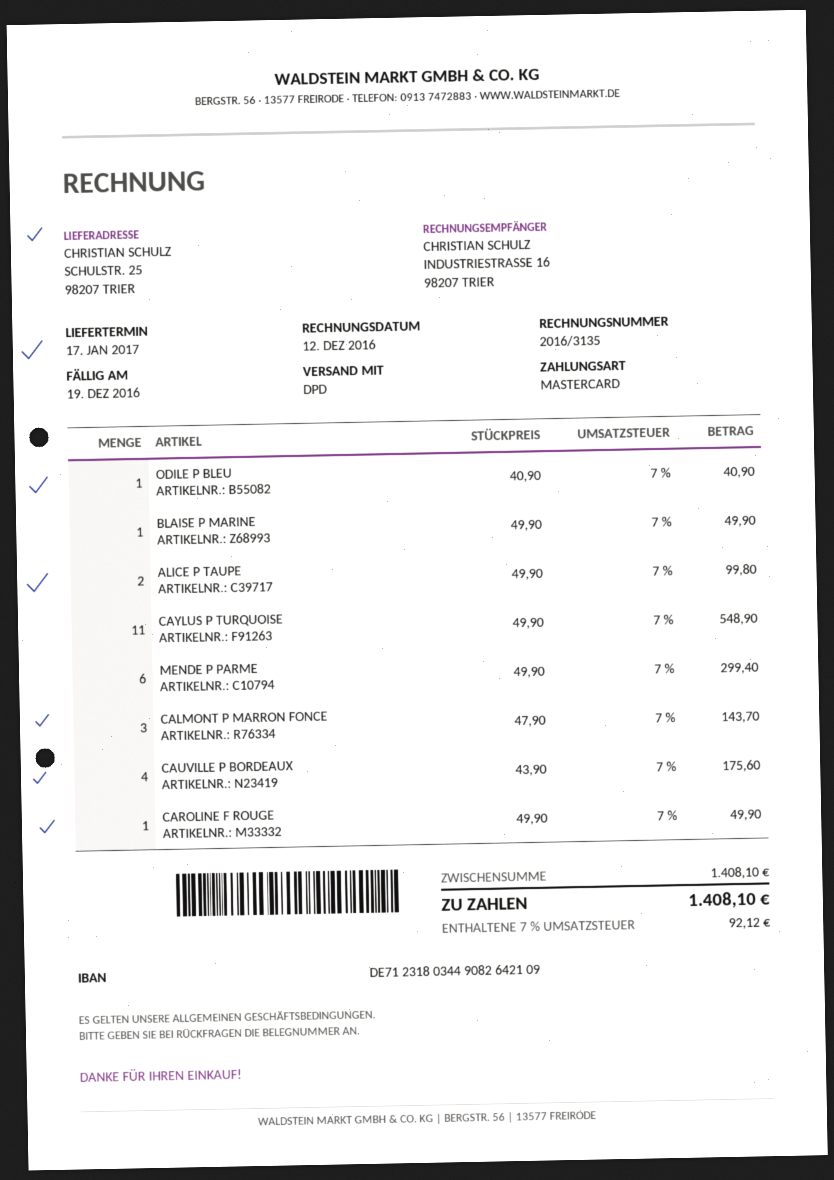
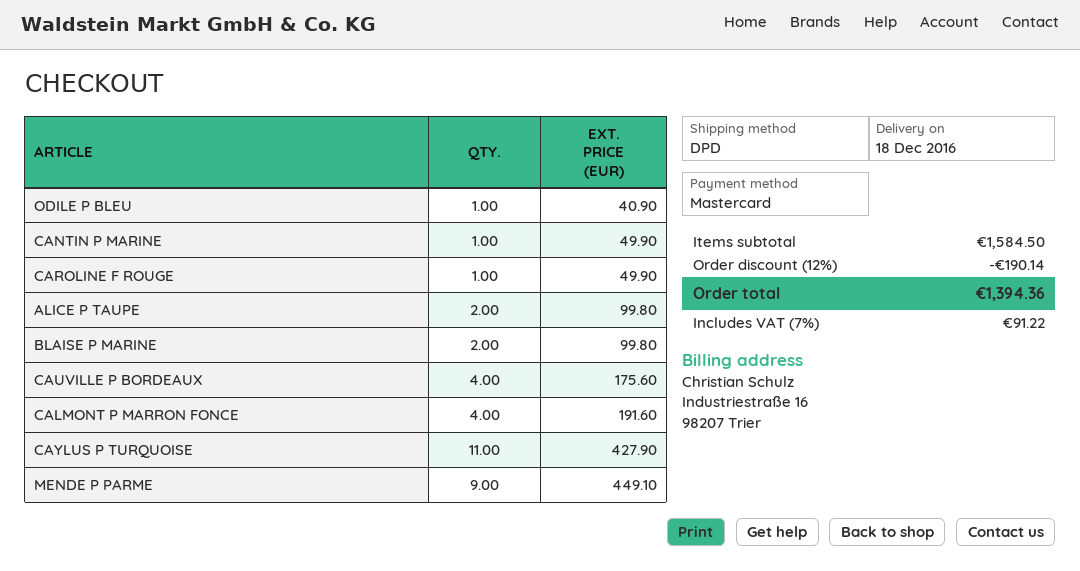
delivery date: 2017-01-17 -> 2016-12-18
BLAISE P MARINE: 1 for 49.90 -> 2 for 99.80
CAYLUS P TURQUOISE: 11 for 548.90 -> 11 for 427.90
MENDE P PARME: 6 for 299.40 -> 9 for 449.10
CALMONT P MARRON FONCE: 3 for 143.70 -> 4 for 191.60
CANTIN P MARINE: none -> 1 for 49.90
subtotal: 1408.10 -> 1584.50
discount: none -> 12% = 190.14
tax: 7% = 92.12 -> 7% = 91.22
total: 1408.10 -> 1394.36

